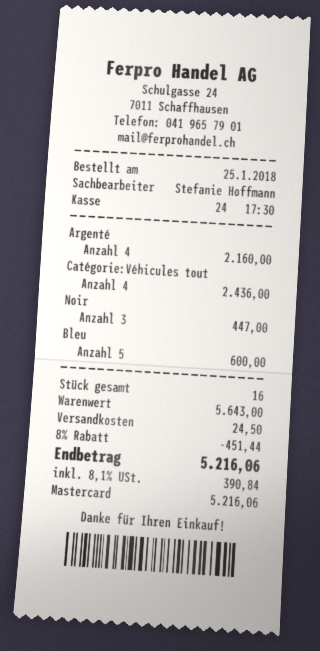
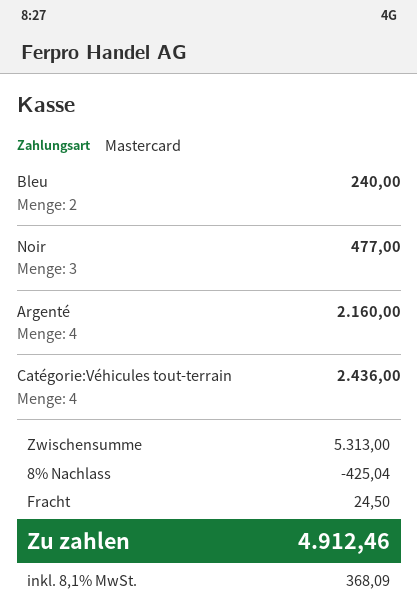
Noir: 3 for 447.00 -> 3 for 477.00
Bleu: 5 for 600.00 -> 2 for 240.00
subtotal: 5643.00 -> 5313.00
discount: 8% = 451.44 -> 8% = 425.04
tax: 8.1% = 390.84 -> 8.1% = 368.09
total: 5216.06 -> 4912.46

